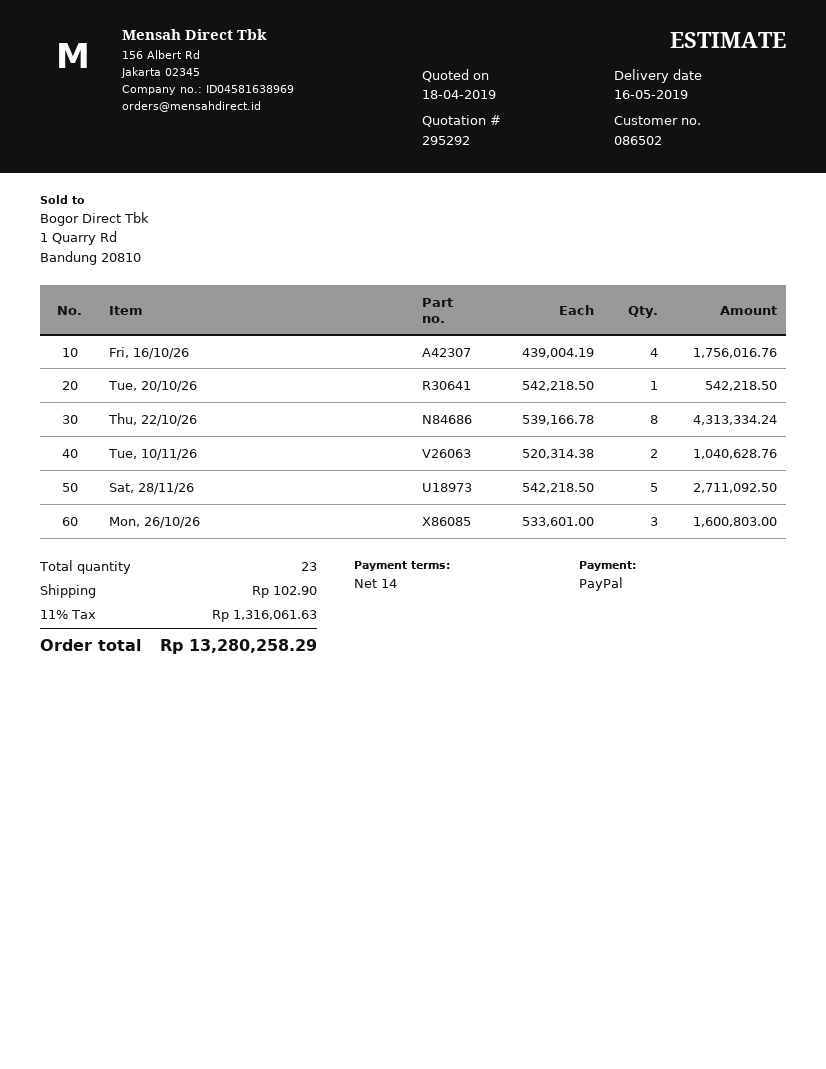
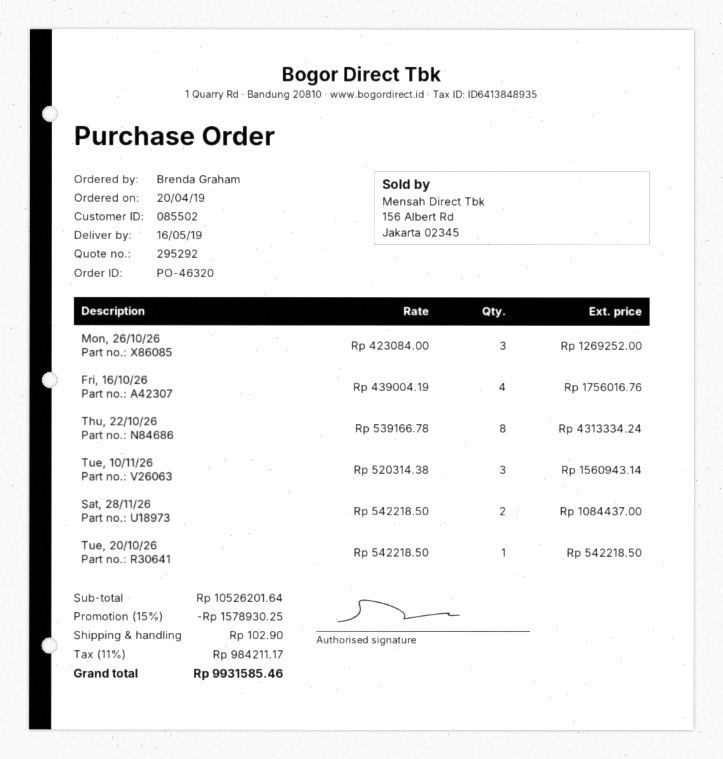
customer number: 086502 -> 085502
Tue, 10/11/26: 2 x 520314.38 = 1040628.76 -> 3 x 520314.38 = 1560943.14
Sat, 28/11/26: 5 x 542218.50 = 2711092.50 -> 2 x 542218.50 = 1084437.00
Mon, 26/10/26: 3 x 533601.00 = 1600803.00 -> 3 x 423084.00 = 1269252.00
discount: none -> 15% = 1578930.25
tax: 11% = 1316061.63 -> 11% = 984211.17
total: 13280258.29 -> 9931585.46

